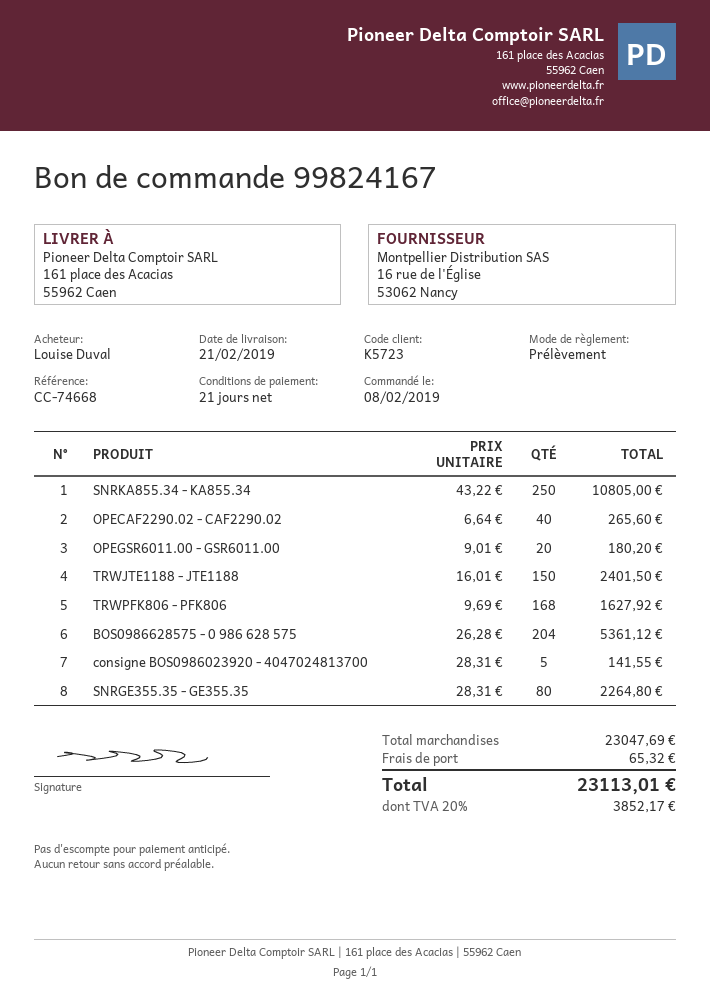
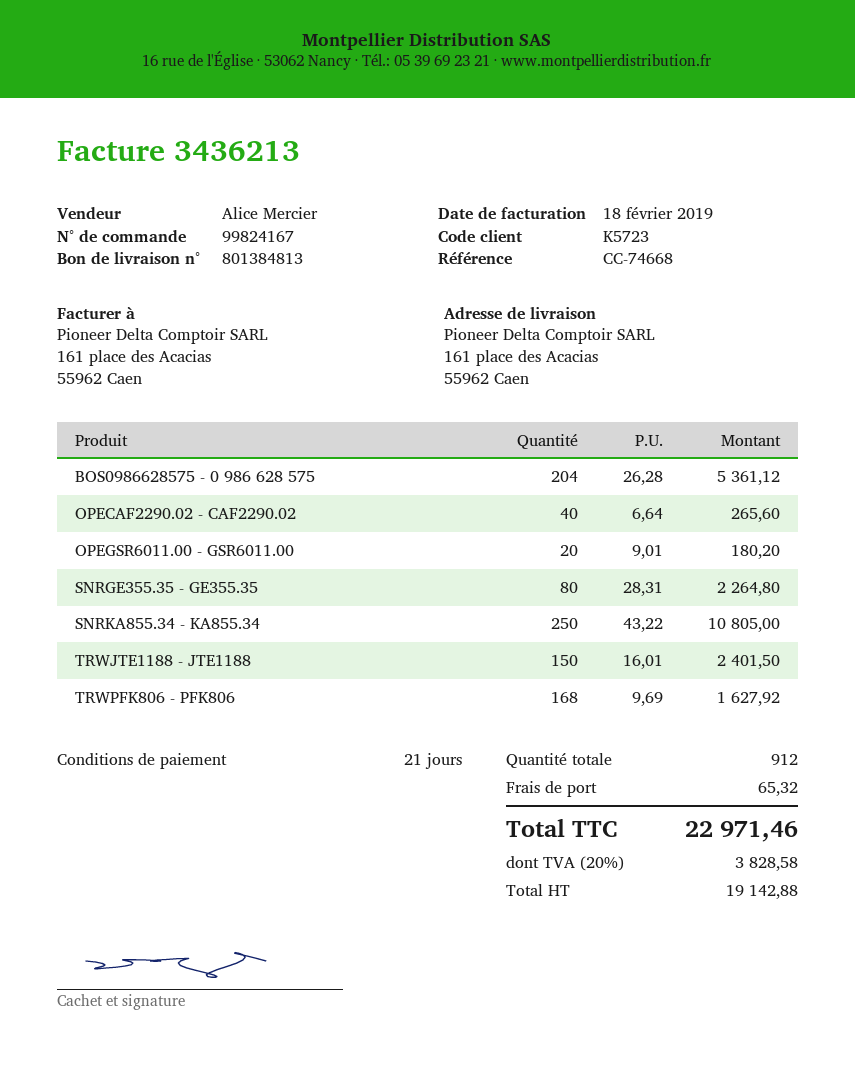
consigne BOS0986023920 - 4047024813700: 5 x 28.31 = 141.55 -> none
tax: 20% = 3852.17 -> 20% = 3828.58
total: 23113.01 -> 22971.46

